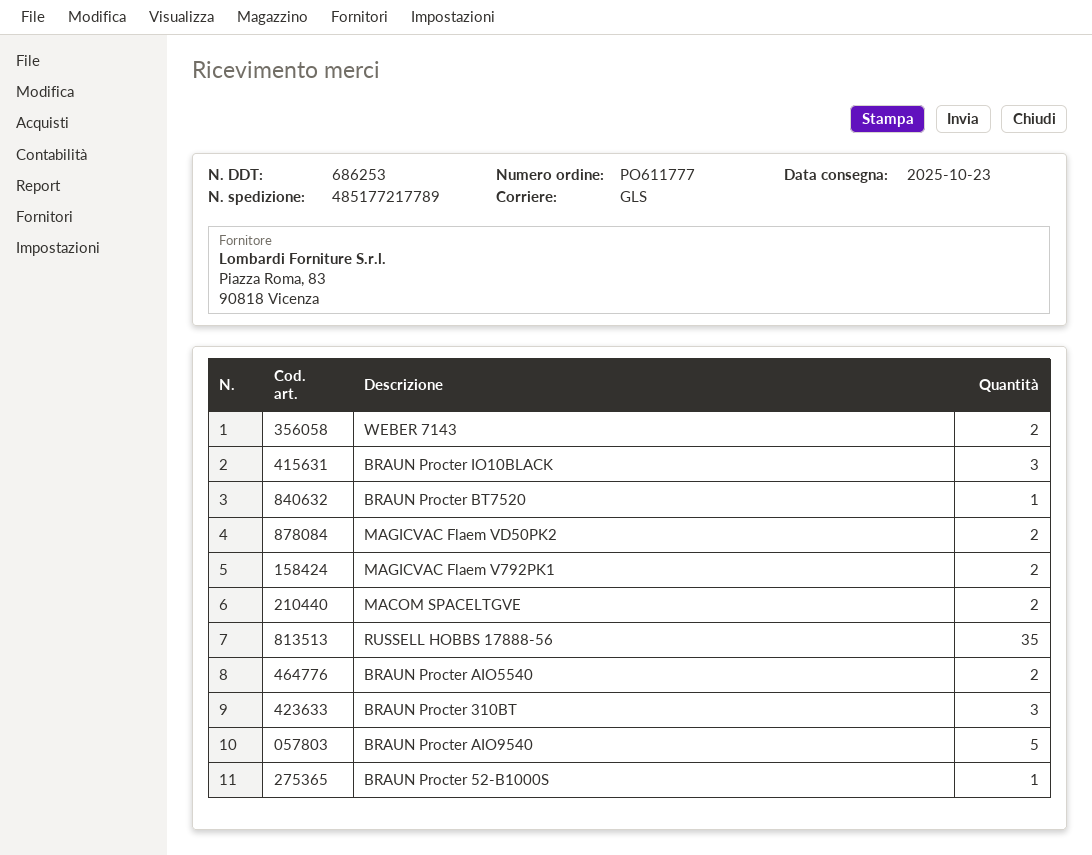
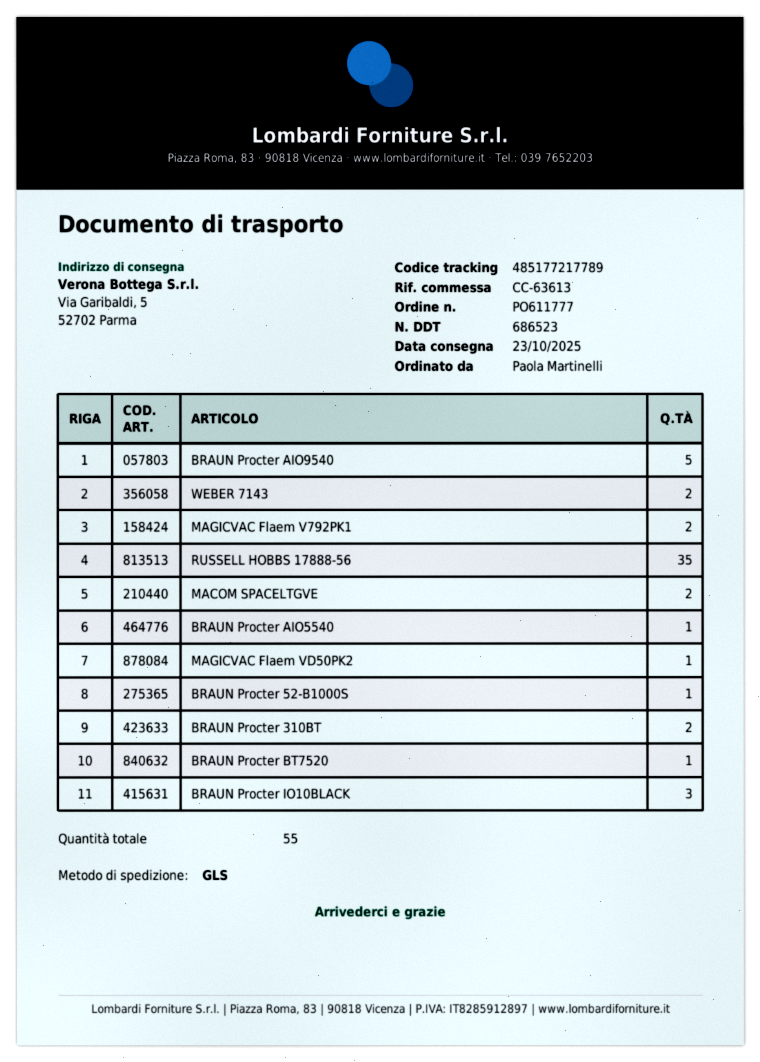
delivery note number: 686253 -> 686523
MAGICVAC Flaem VD50PK2: 2 -> 1
BRAUN Procter AIO5540: 2 -> 1
BRAUN Procter 310BT: 3 -> 2

